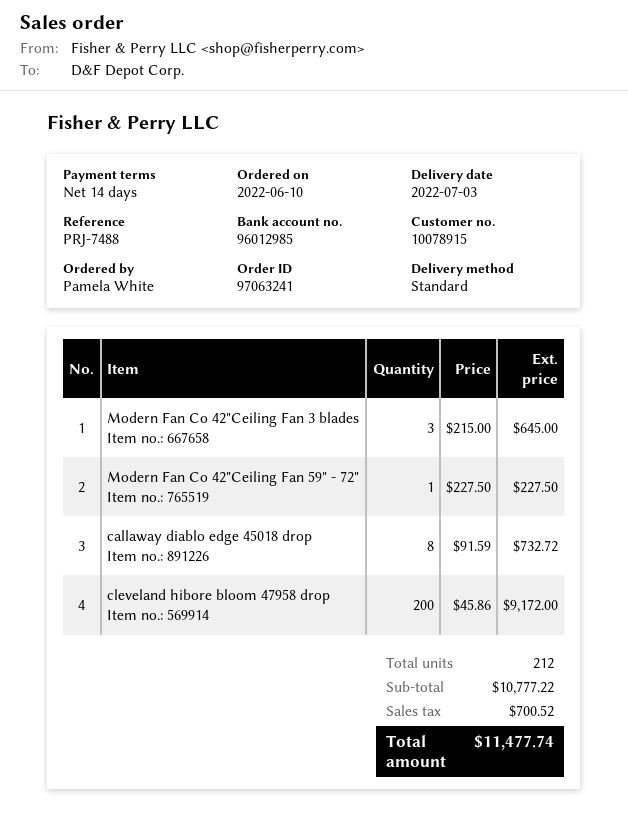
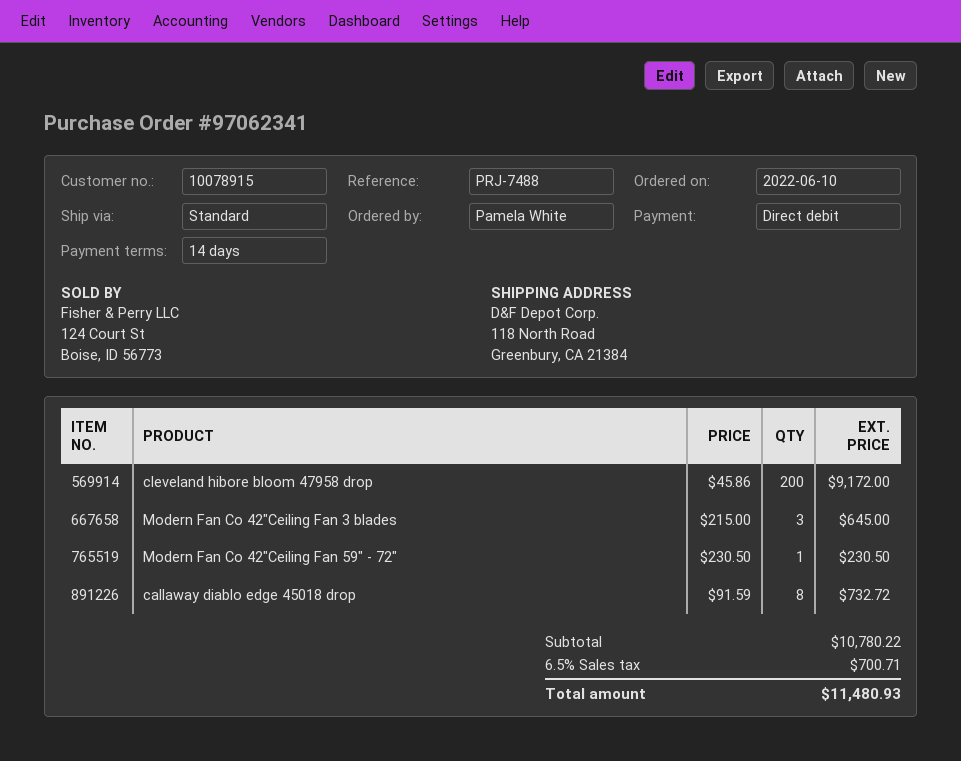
order number: 97063241 -> 97062341
Modern Fan Co 42"Ceiling Fan 59" - 72": 1 x 227.50 = 227.50 -> 1 x 230.50 = 230.50
subtotal: 10777.22 -> 10780.22
tax: 700.52 -> 700.71
total: 11477.74 -> 11480.93

